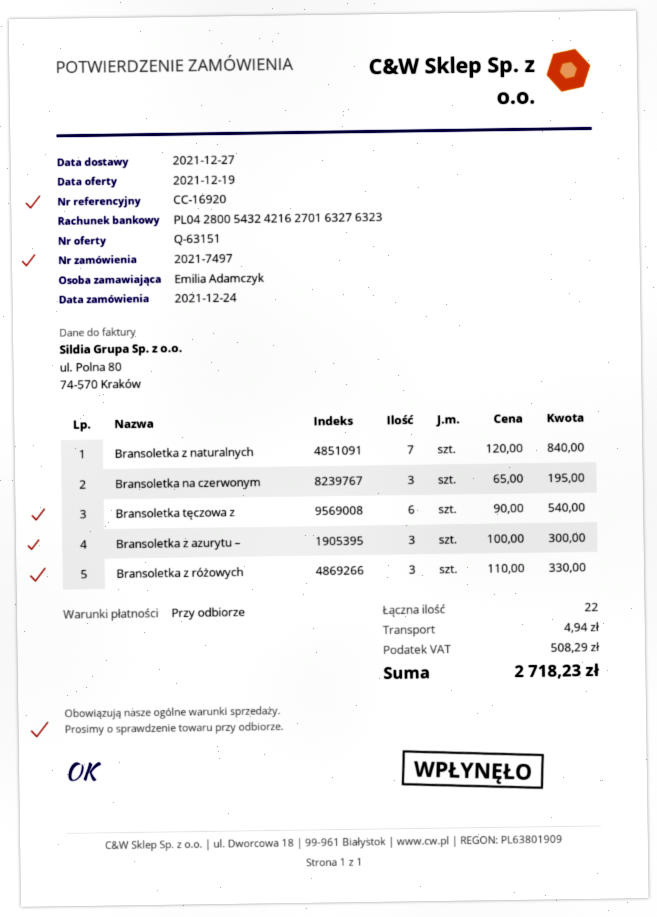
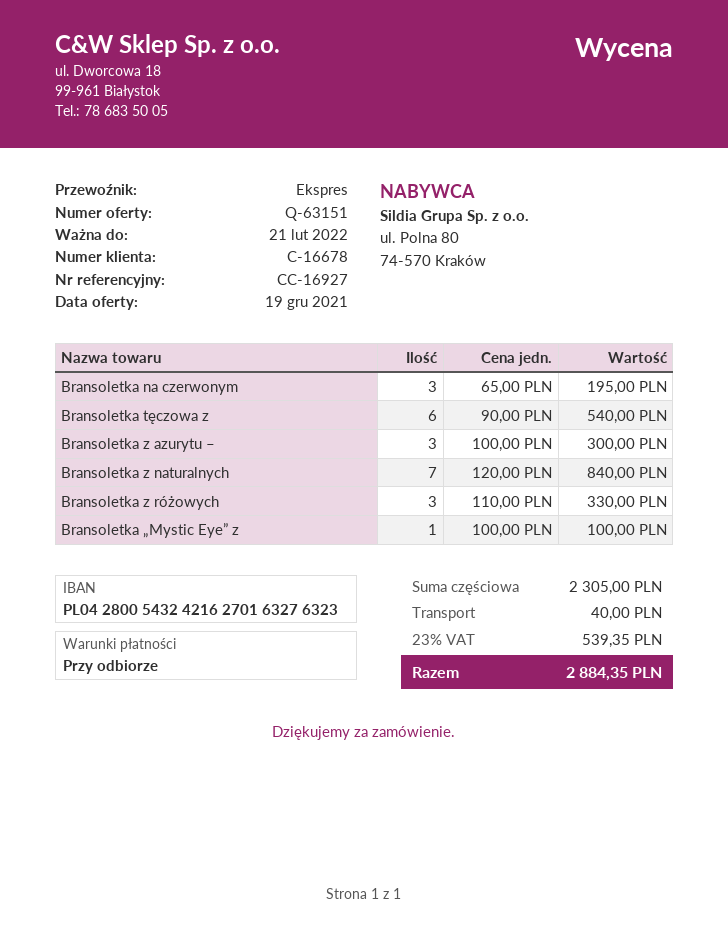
reference: CC-16920 -> CC-16927
Bransoletka „Mystic Eye” z: none -> 1 x 100.00 = 100.00
shipping: 4.94 -> 40.00
tax: 508.29 -> 539.35
total: 2718.23 -> 2884.35

